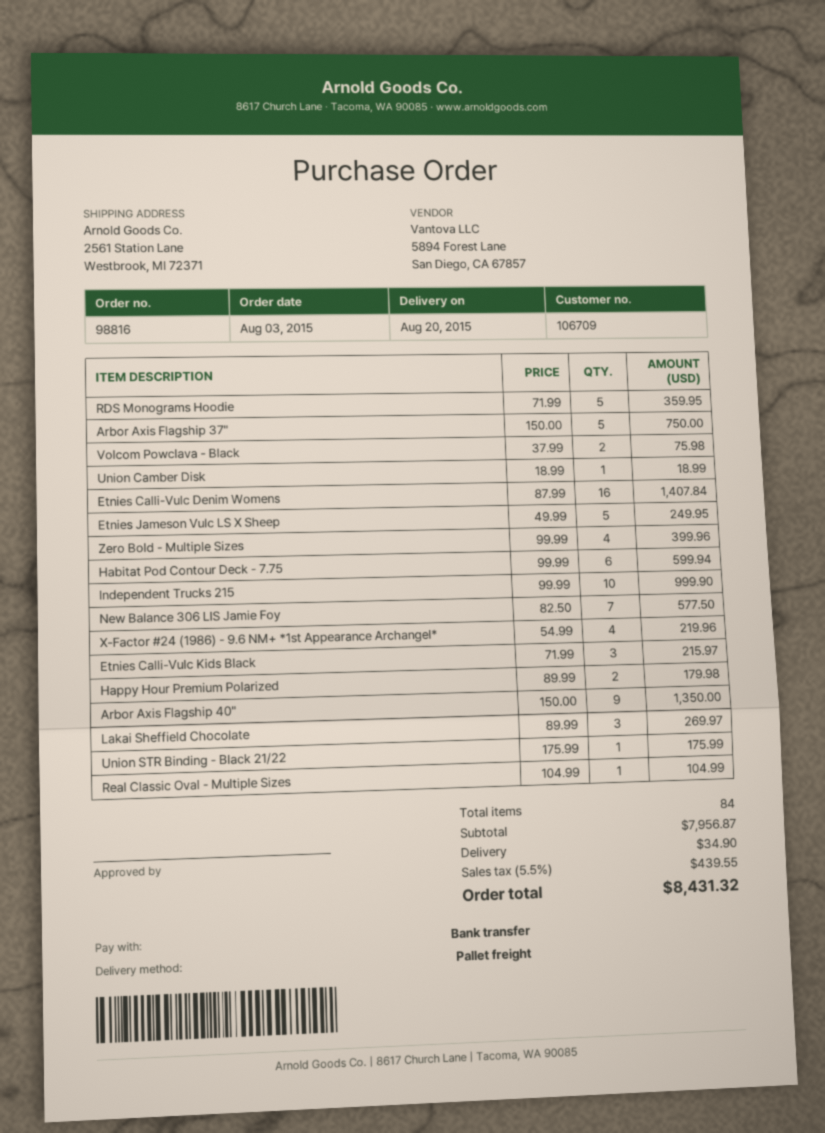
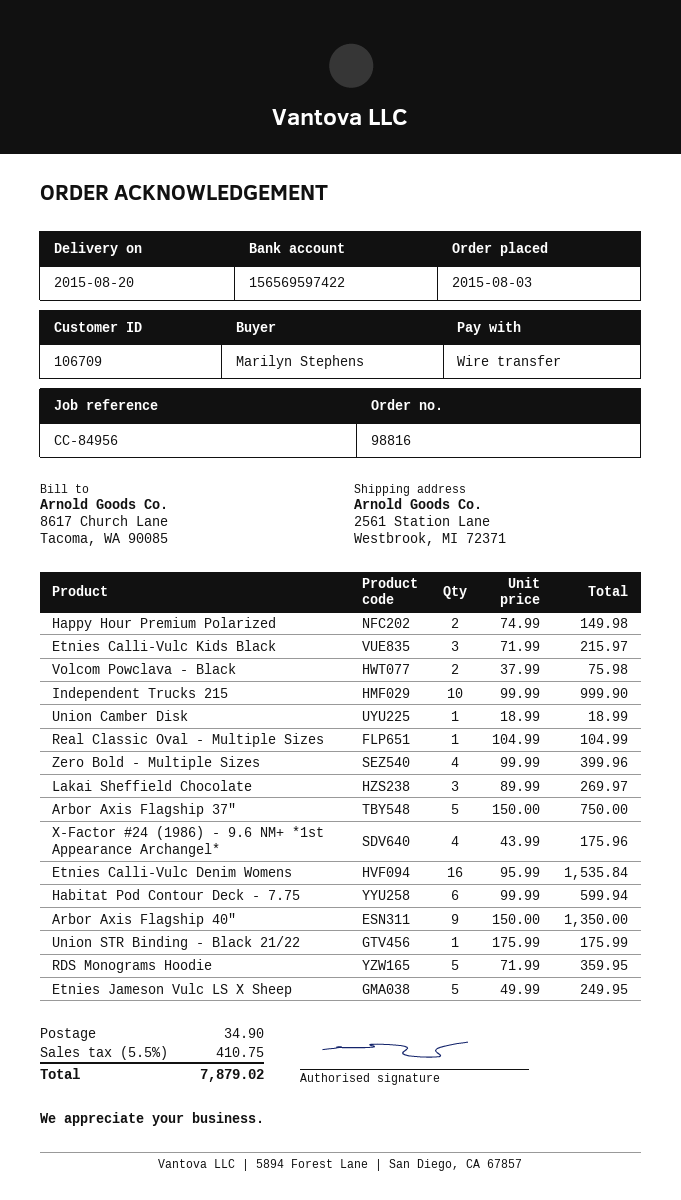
Etnies Calli-Vulc Denim Womens: 16 x 87.99 = 1407.84 -> 16 x 95.99 = 1535.84
New Balance 306 LIS Jamie Foy: 7 x 82.50 = 577.50 -> none
X-Factor #24 (1986) - 9.6 NM+ *1st Appearance Archangel*: 4 x 54.99 = 219.96 -> 4 x 43.99 = 175.96
Happy Hour Premium Polarized: 2 x 89.99 = 179.98 -> 2 x 74.99 = 149.98
tax: 5.5% = 439.55 -> 5.5% = 410.75
total: 8431.32 -> 7879.02

